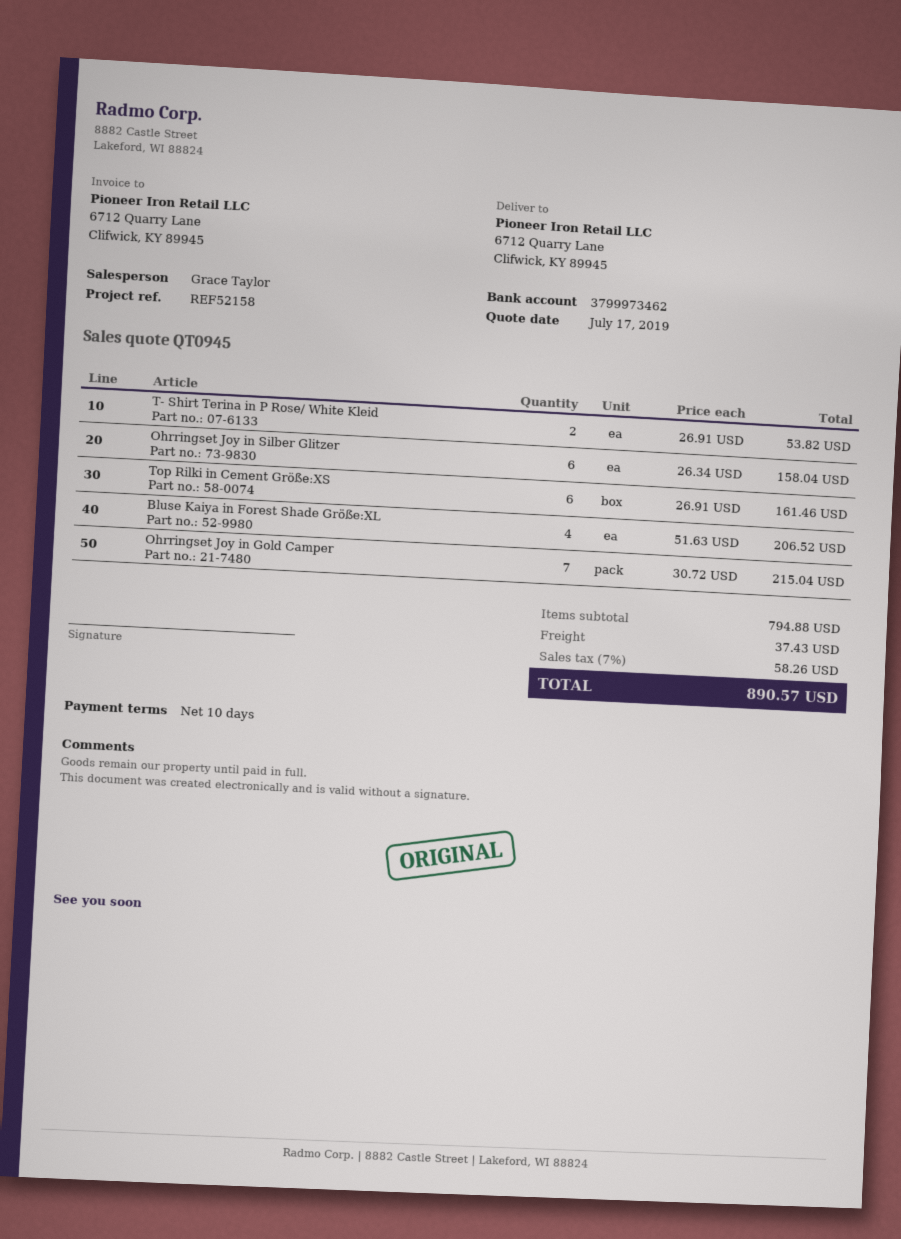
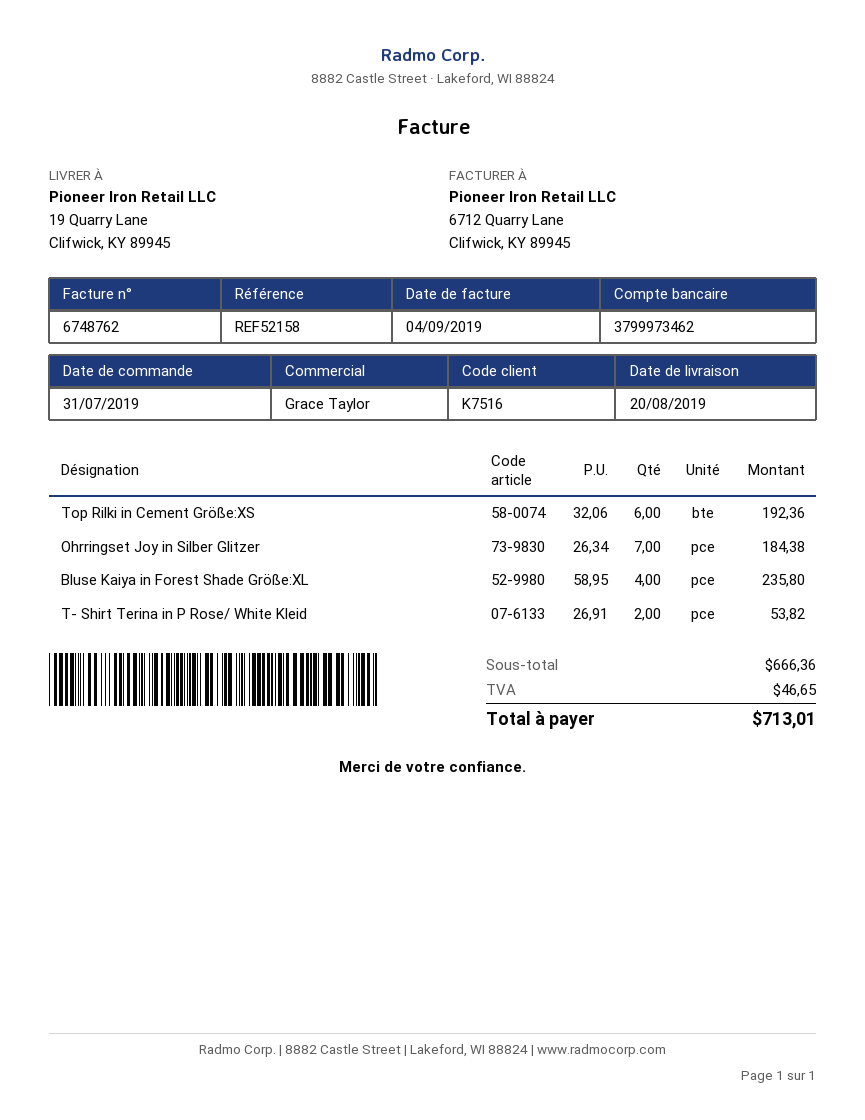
ship to: 6712 Quarry Lane, Clifwick, KY 89945 -> 19 Quarry Lane, Clifwick, KY 89945
Ohrringset Joy in Silber Glitzer: 6 x 26.34 = 158.04 -> 7 x 26.34 = 184.38
Top Rilki in Cement Größe:XS: 6 x 26.91 = 161.46 -> 6 x 32.06 = 192.36
Bluse Kaiya in Forest Shade Größe:XL: 4 x 51.63 = 206.52 -> 4 x 58.95 = 235.80
Ohrringset Joy in Gold Camper: 7 x 30.72 = 215.04 -> none
subtotal: 794.88 -> 666.36
shipping: 37.43 -> none
tax: 58.26 -> 46.65
total: 890.57 -> 713.01

